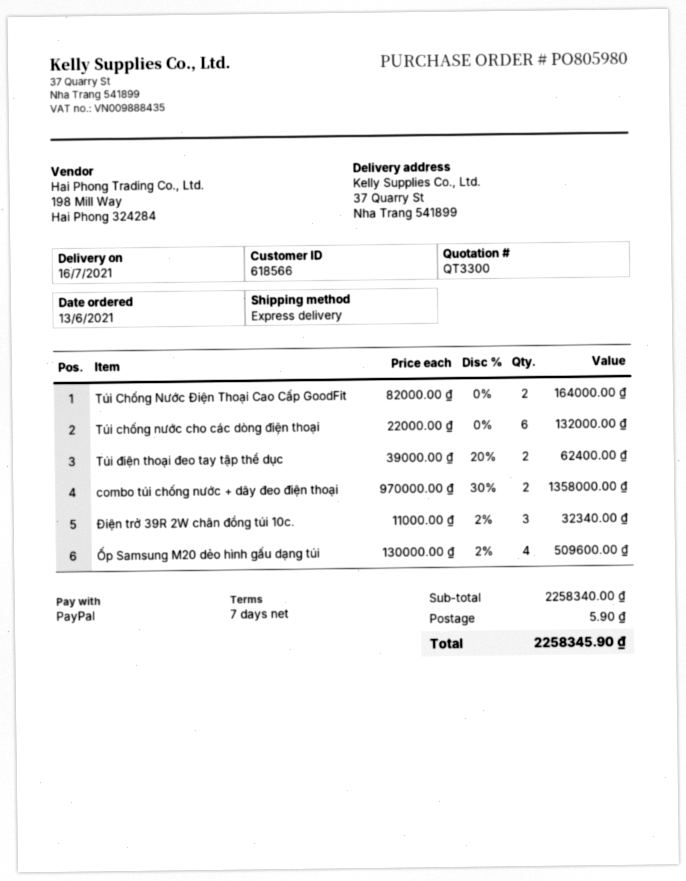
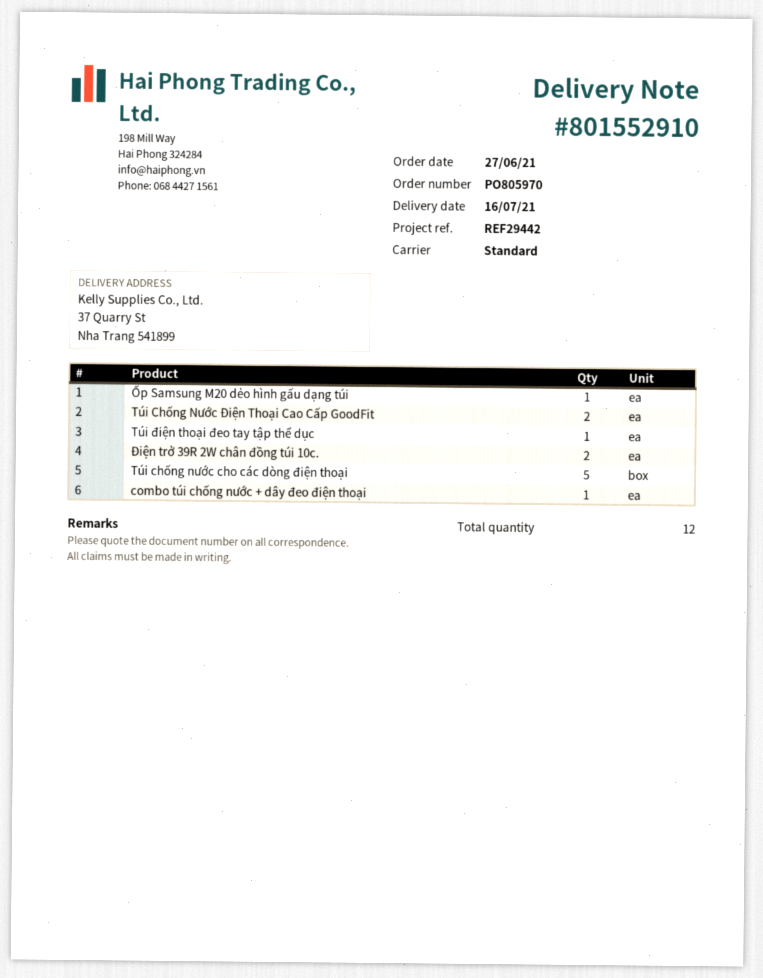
order number: PO805980 -> PO805970
order date: 2021-06-13 -> 2021-06-27
shipping method: express -> standard
Túi chống nước cho các dòng điện thoại: 6 -> 5
Túi điện thoại đeo tay tập thể dục: 2 -> 1
combo túi chống nước + dây đeo điện thoại: 2 -> 1
Điện trở 39R 2W chân đồng túi 10c.: 3 -> 2
Ốp Samsung M20 dẻo hình gấu dạng túi: 4 -> 1

